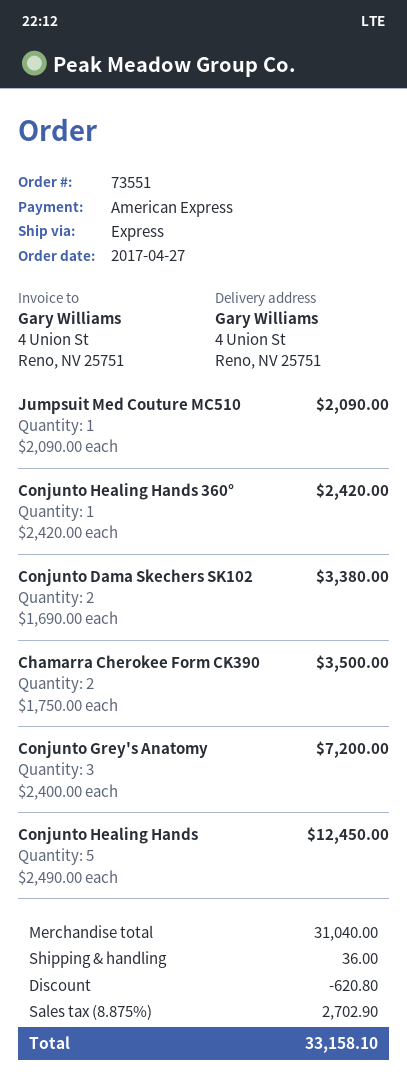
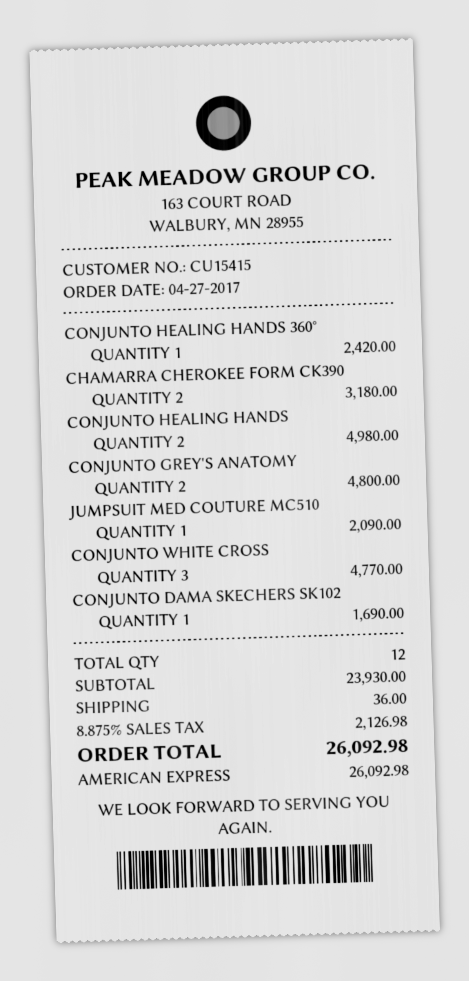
Conjunto Dama Skechers SK102: 2 for 3380.00 -> 1 for 1690.00
Chamarra Cherokee Form CK390: 2 for 3500.00 -> 2 for 3180.00
Conjunto Grey's Anatomy: 3 for 7200.00 -> 2 for 4800.00
Conjunto Healing Hands: 5 for 12450.00 -> 2 for 4980.00
CONJUNTO WHITE CROSS: none -> 3 for 4770.00
subtotal: 31040.00 -> 23930.00
discount: 620.80 -> none
tax: 8.875% = 2702.90 -> 8.875% = 2126.98
total: 33158.10 -> 26092.98

